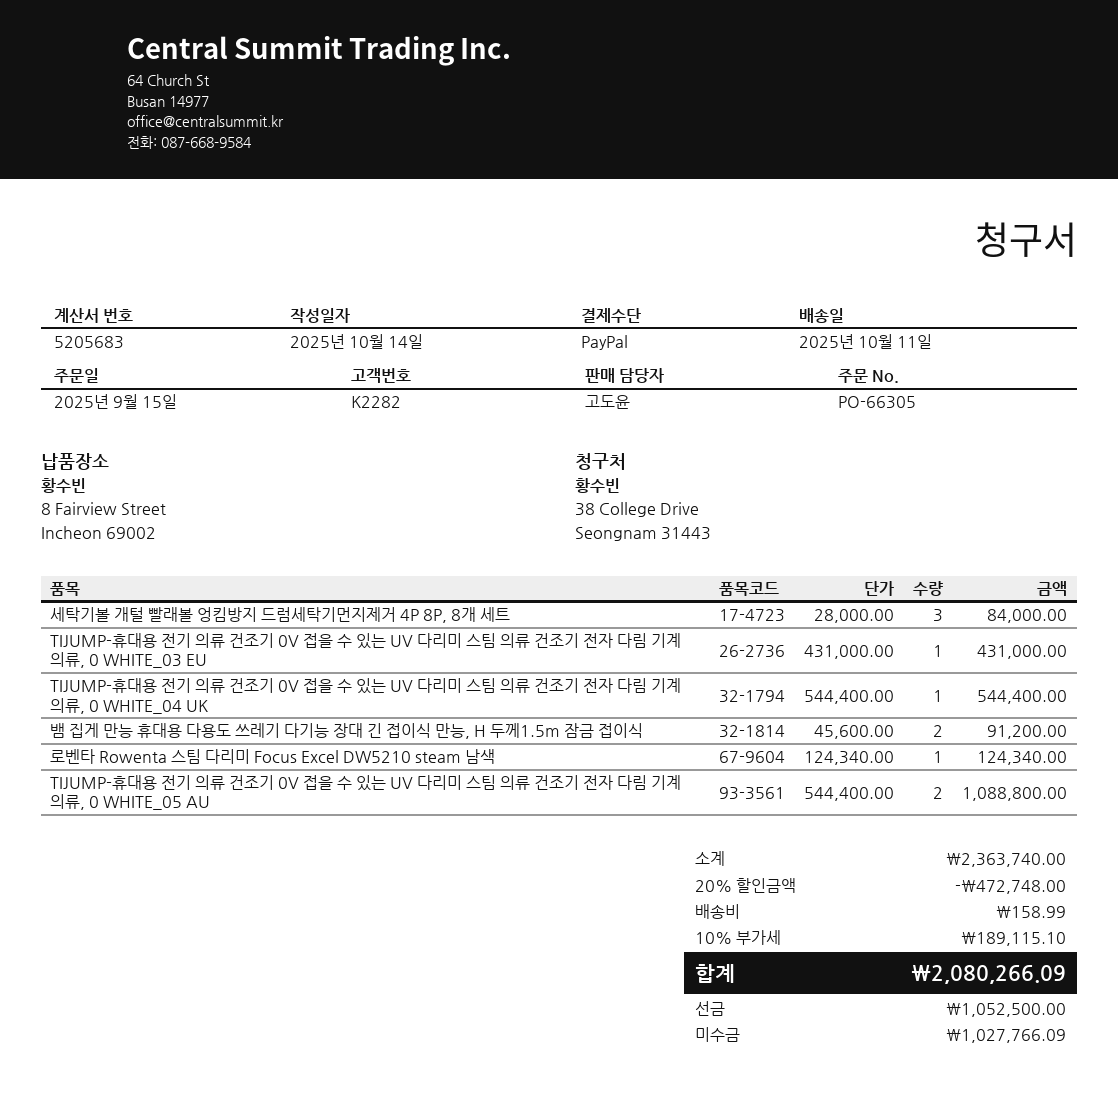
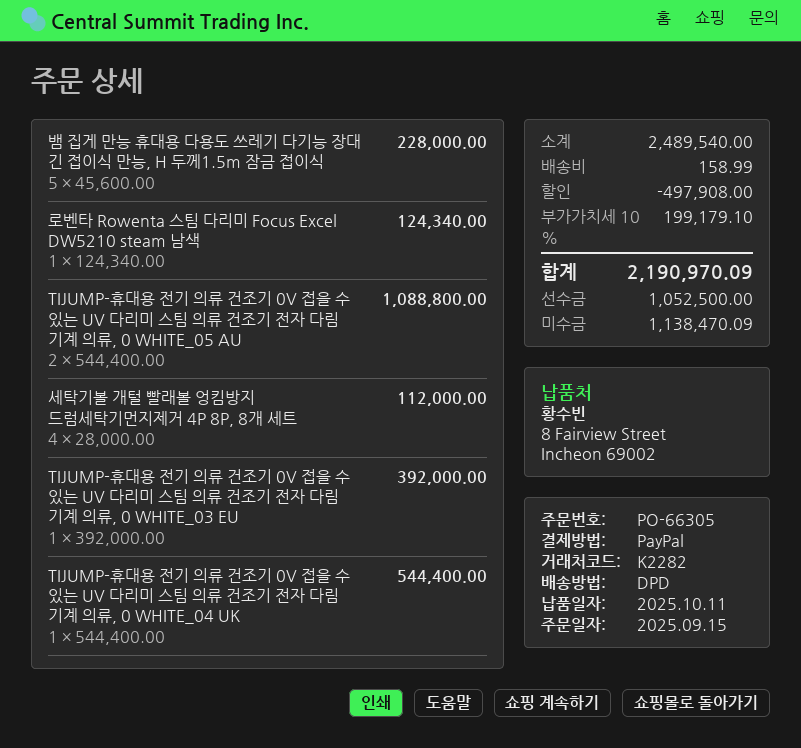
세탁기볼 개털 빨래볼 엉킴방지 드럼세탁기먼지제거 4P 8P, 8개 세트: 3 x 28000.00 = 84000.00 -> 4 x 28000.00 = 112000.00
TIJUMP-휴대용 전기 의류 건조기 0V 접을 수 있는 UV 다리미 스팀 의류 건조기 전자 다림 기계 의류, 0 WHITE_03 EU: 1 x 431000.00 = 431000.00 -> 1 x 392000.00 = 392000.00
뱀 집게 만능 휴대용 다용도 쓰레기 다기능 장대 긴 접이식 만능, H 두께1.5m 잠금 접이식: 2 x 45600.00 = 91200.00 -> 5 x 45600.00 = 228000.00
subtotal: 2363740.00 -> 2489540.00
discount: 472748.00 -> 497908.00
tax: 10% = 189115.10 -> 10% = 199179.10
total: 2080266.09 -> 2190970.09
balance: 1027766.09 -> 1138470.09

